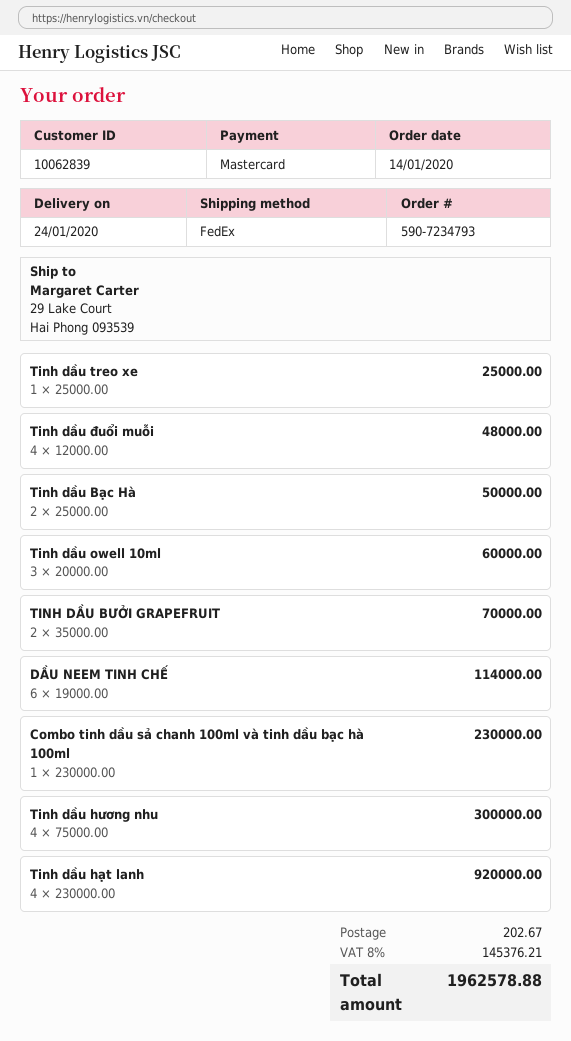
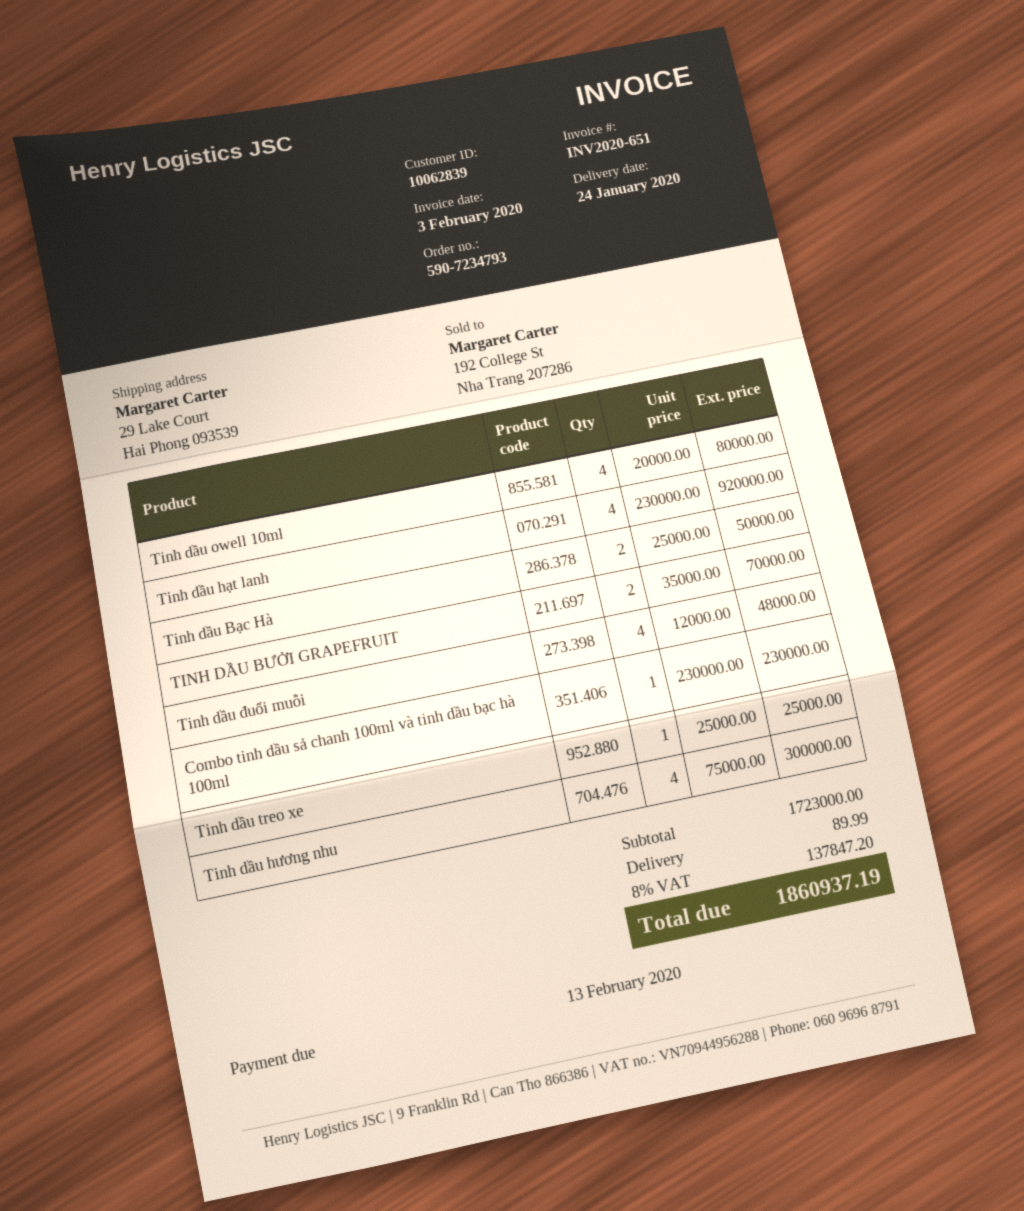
Tinh dầu owell 10ml: 3 x 20000.00 = 60000.00 -> 4 x 20000.00 = 80000.00
DẦU NEEM TINH CHẾ: 6 x 19000.00 = 114000.00 -> none
shipping: 202.67 -> 89.99
tax: 8% = 145376.21 -> 8% = 137847.20
total: 1962578.88 -> 1860937.19

